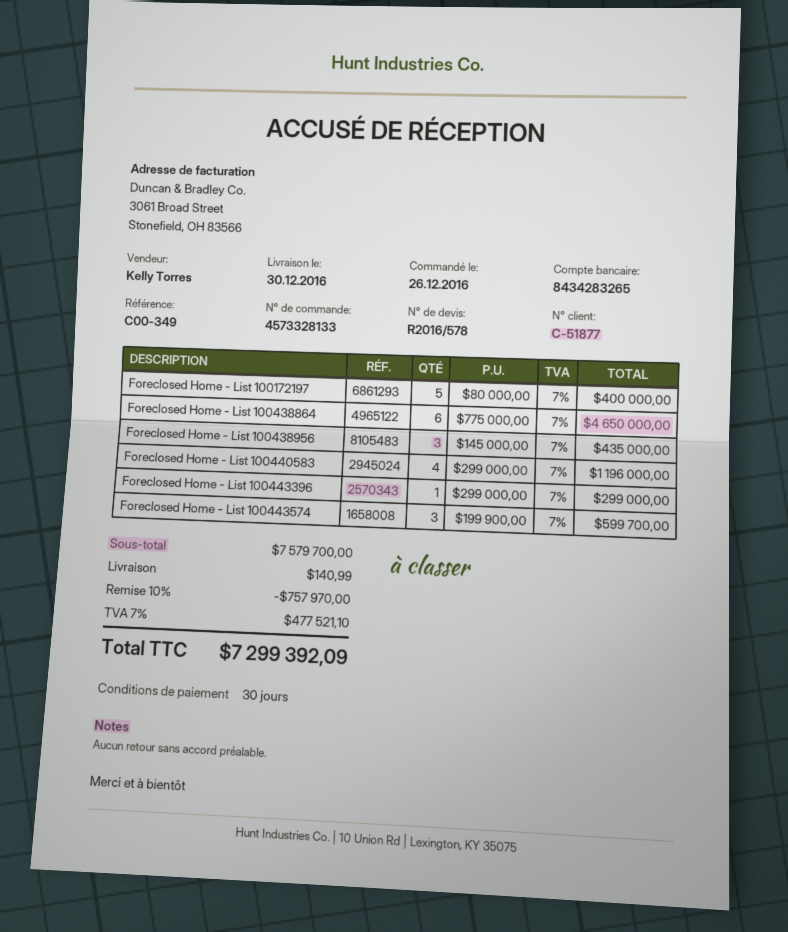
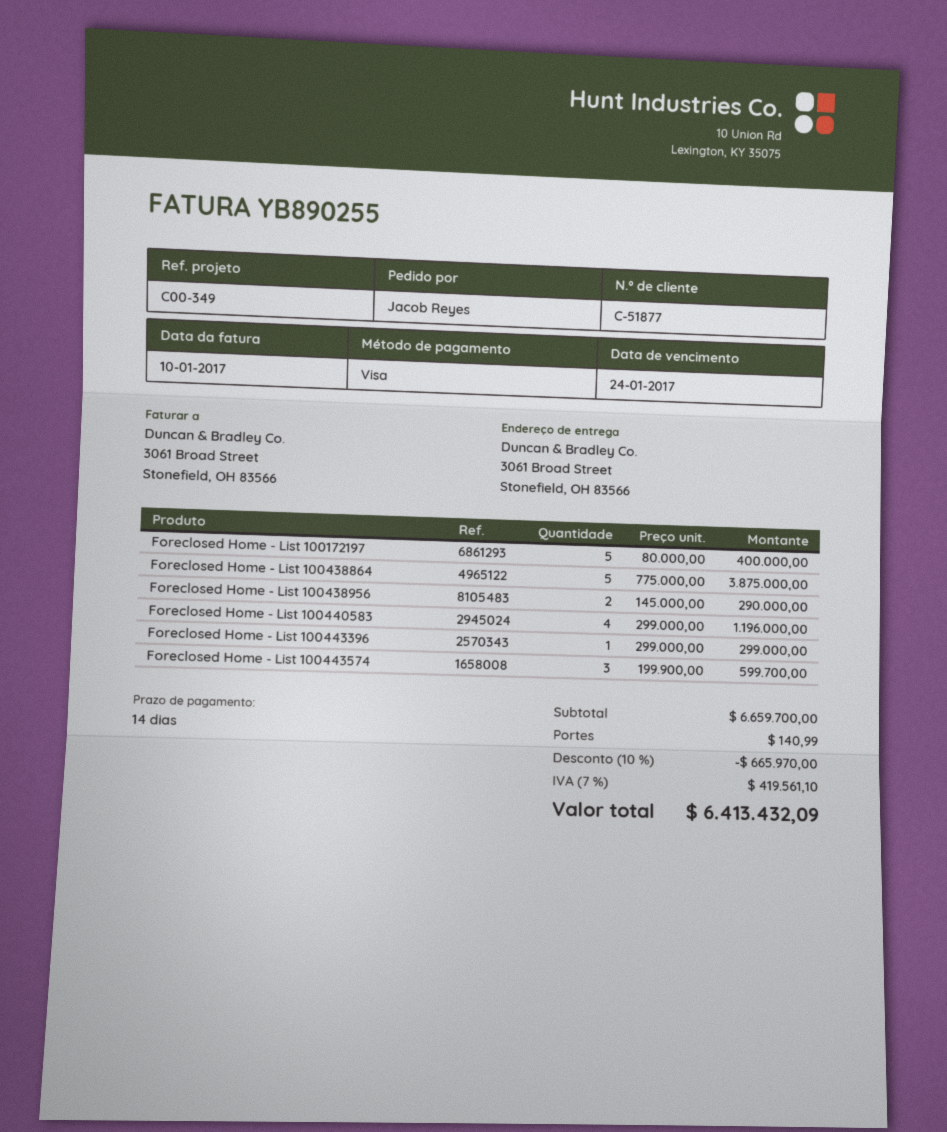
payment terms: 30 days -> 14 days
Foreclosed Home - List 100438864: 6 x 775000.00 = 4650000.00 -> 5 x 775000.00 = 3875000.00
Foreclosed Home - List 100438956: 3 x 145000.00 = 435000.00 -> 2 x 145000.00 = 290000.00
subtotal: 7579700.00 -> 6659700.00
discount: 10% = 757970.00 -> 10% = 665970.00
tax: 7% = 477521.10 -> 7% = 419561.10
total: 7299392.09 -> 6413432.09

